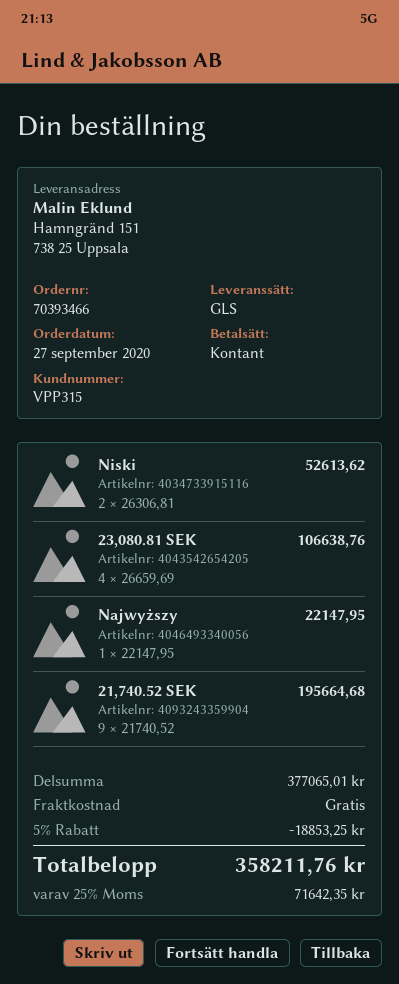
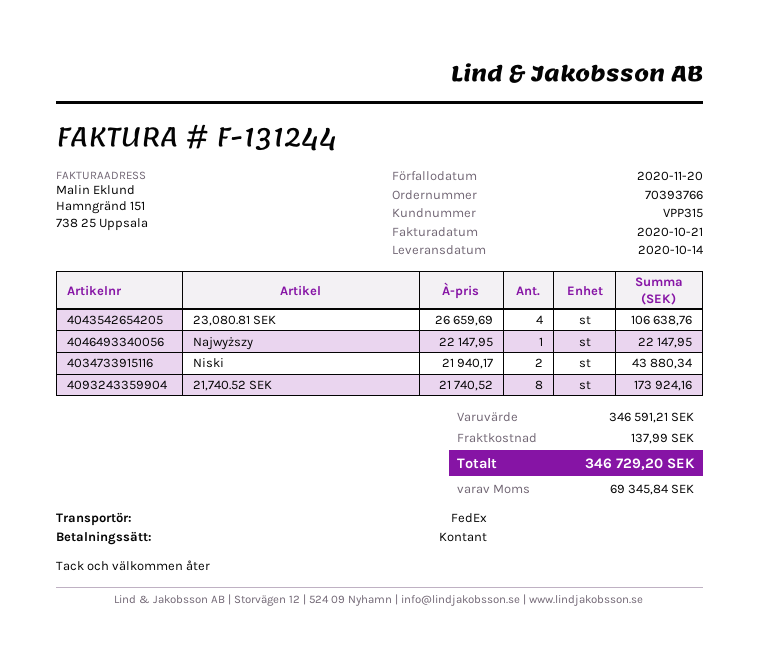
order number: 70393466 -> 70393766
shipping method: GLS -> FedEx
Niski: 2 x 26306.81 = 52613.62 -> 2 x 21940.17 = 43880.34
21,740.52 SEK: 9 x 21740.52 = 195664.68 -> 8 x 21740.52 = 173924.16
subtotal: 377065.01 -> 346591.21
discount: 5% = 18853.25 -> none
shipping: 0.00 -> 137.99
tax: 71642.35 -> 69345.84
total: 358211.76 -> 346729.20

